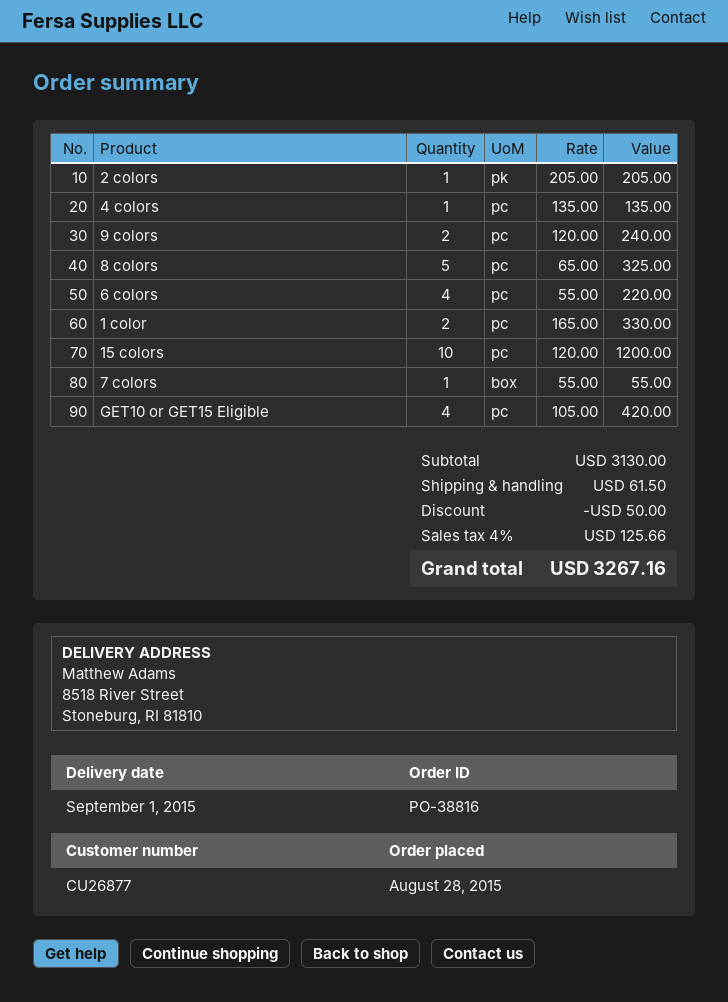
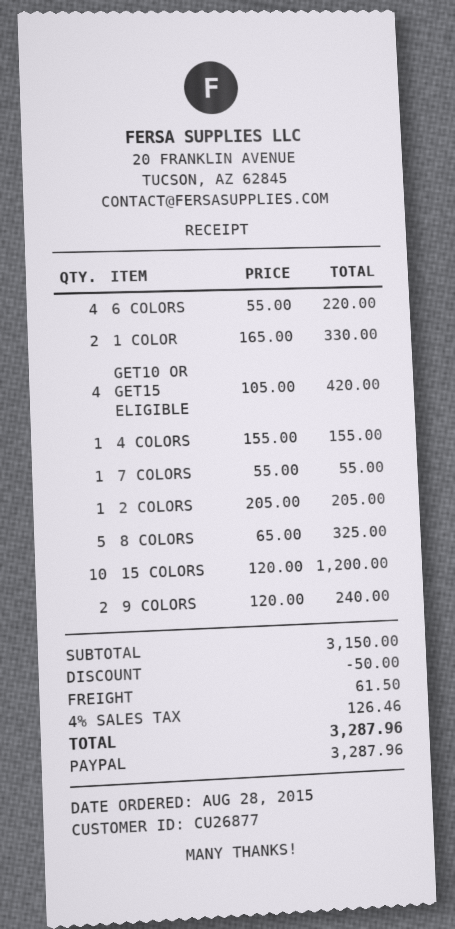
4 colors: 1 x 135.00 = 135.00 -> 1 x 155.00 = 155.00
subtotal: 3130.00 -> 3150.00
tax: 4% = 125.66 -> 4% = 126.46
total: 3267.16 -> 3287.96

